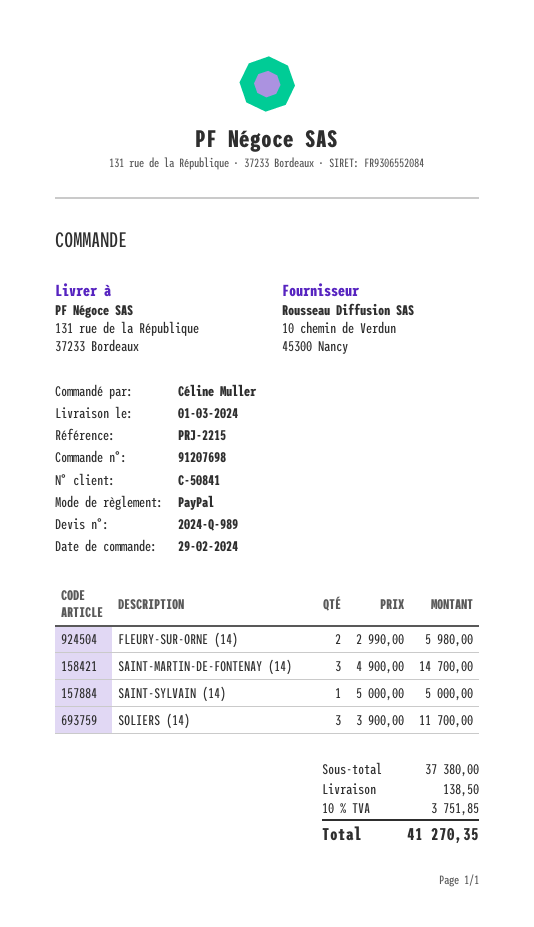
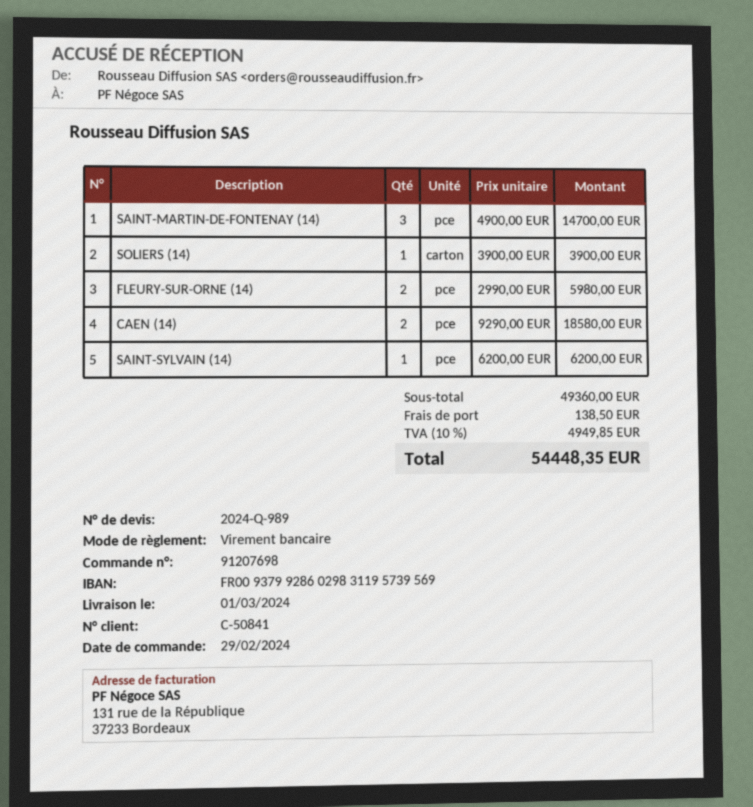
payment method: PayPal -> bank transfer
SAINT-SYLVAIN (14): 1 x 5000.00 = 5000.00 -> 1 x 6200.00 = 6200.00
SOLIERS (14): 3 x 3900.00 = 11700.00 -> 1 x 3900.00 = 3900.00
CAEN (14): none -> 2 x 9290.00 = 18580.00
subtotal: 37380.00 -> 49360.00
tax: 10% = 3751.85 -> 10% = 4949.85
total: 41270.35 -> 54448.35

